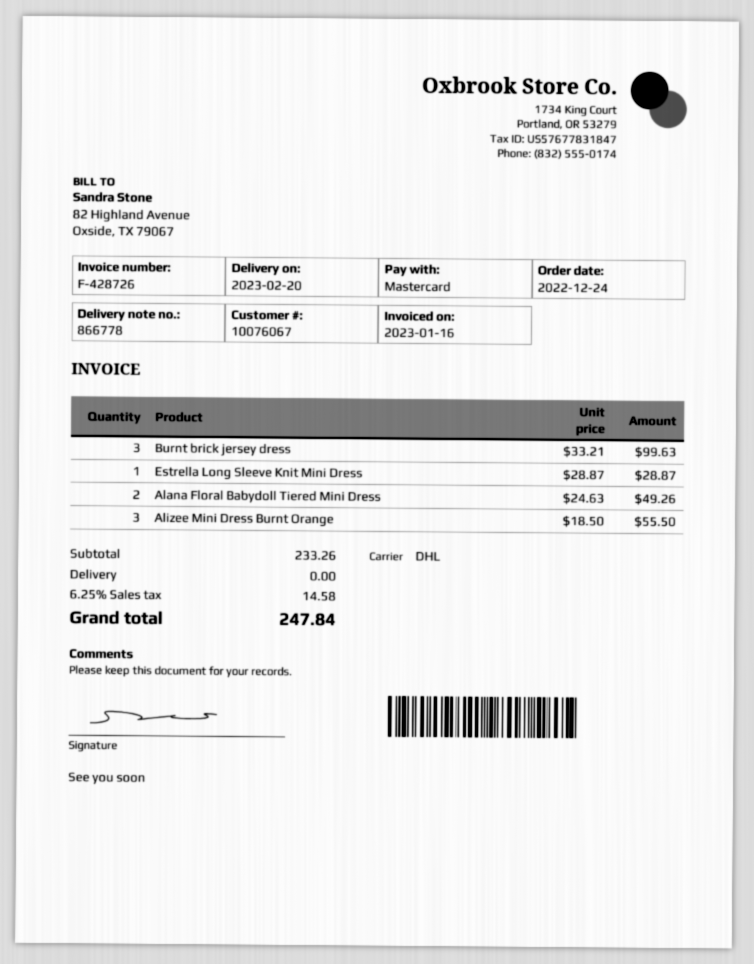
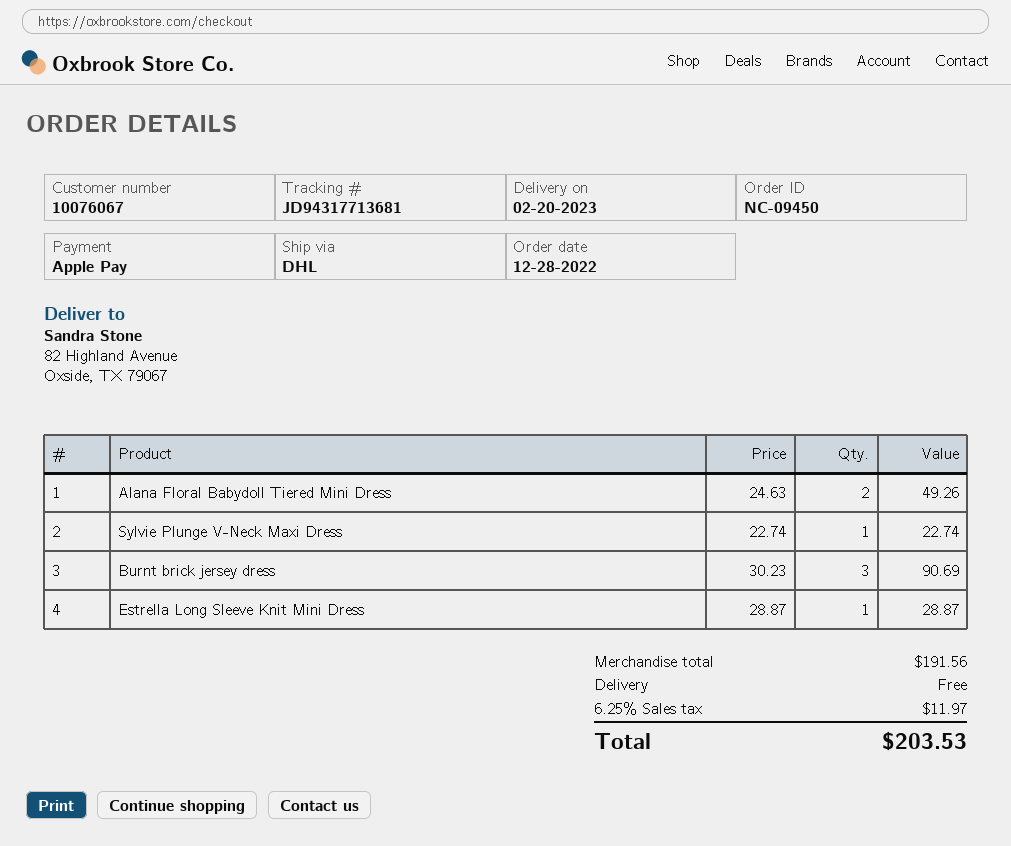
order date: 2022-12-24 -> 2022-12-28
payment method: Mastercard -> Apple Pay
Burnt brick jersey dress: 3 x 33.21 = 99.63 -> 3 x 30.23 = 90.69
Alizee Mini Dress Burnt Orange: 3 x 18.50 = 55.50 -> none
Sylvie Plunge V-Neck Maxi Dress: none -> 1 x 22.74 = 22.74
subtotal: 233.26 -> 191.56
tax: 6.25% = 14.58 -> 6.25% = 11.97
total: 247.84 -> 203.53

